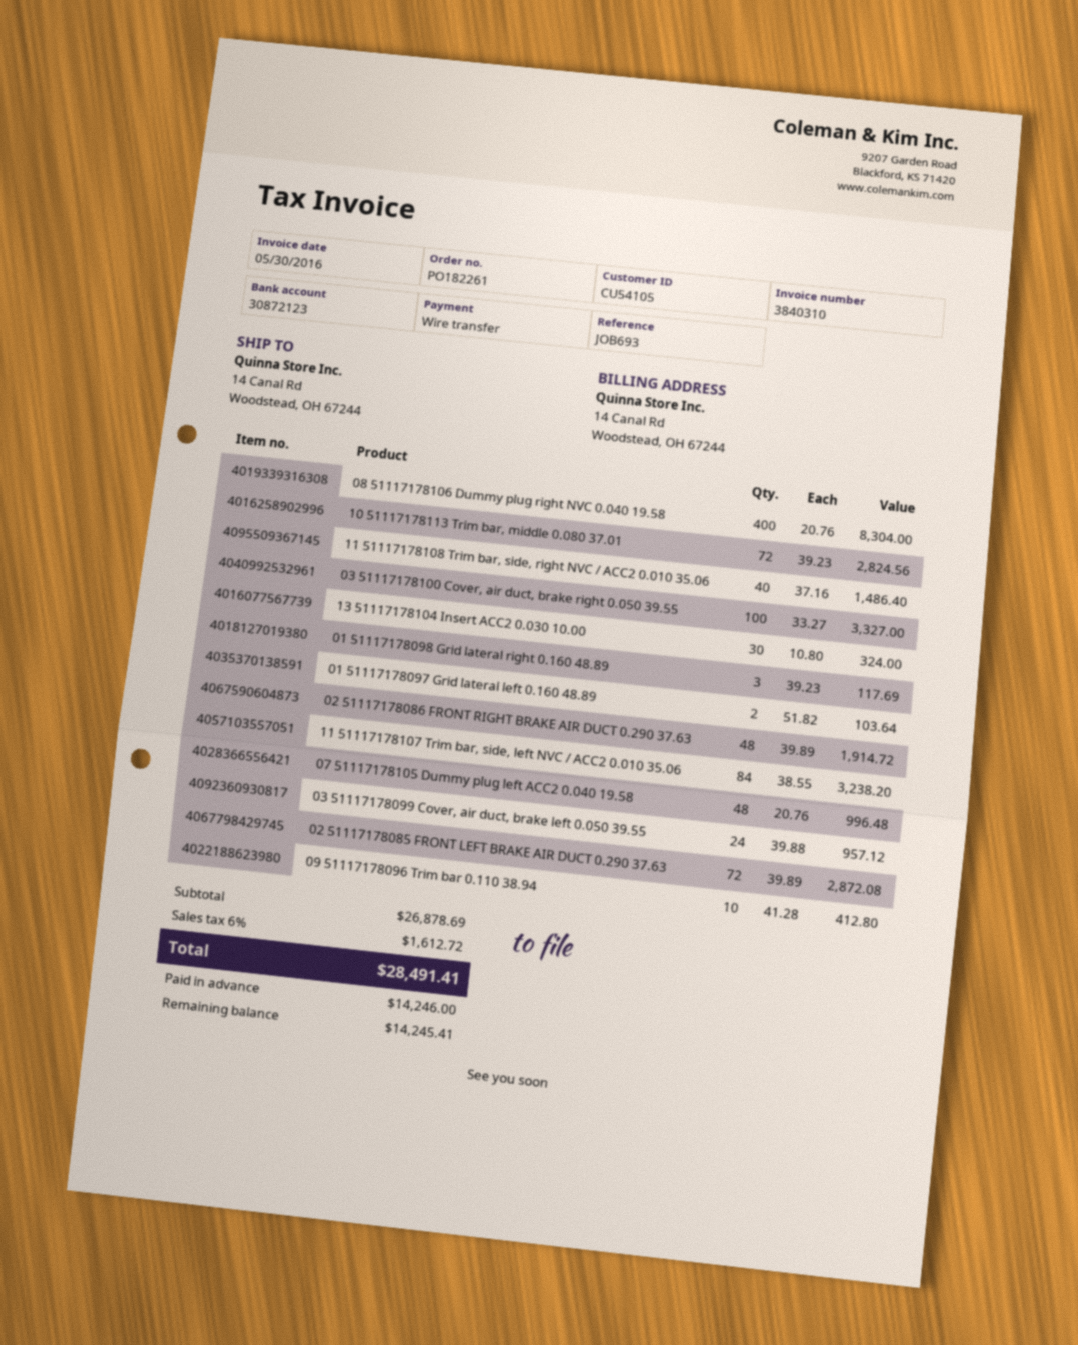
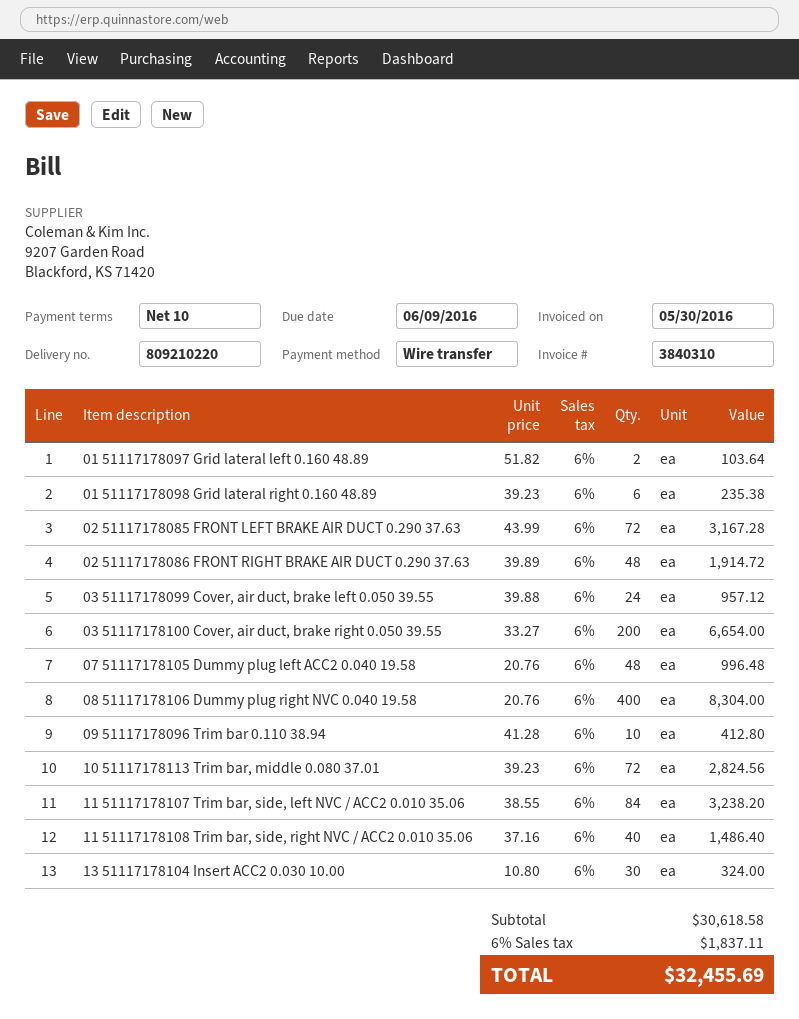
03 51117178100 Cover, air duct, brake right 0.050 39.55: 100 x 33.27 = 3327.00 -> 200 x 33.27 = 6654.00
01 51117178098 Grid lateral right 0.160 48.89: 3 x 39.23 = 117.69 -> 6 x 39.23 = 235.38
02 51117178085 FRONT LEFT BRAKE AIR DUCT 0.290 37.63: 72 x 39.89 = 2872.08 -> 72 x 43.99 = 3167.28
subtotal: 26878.69 -> 30618.58
tax: 6% = 1612.72 -> 6% = 1837.11
total: 28491.41 -> 32455.69

